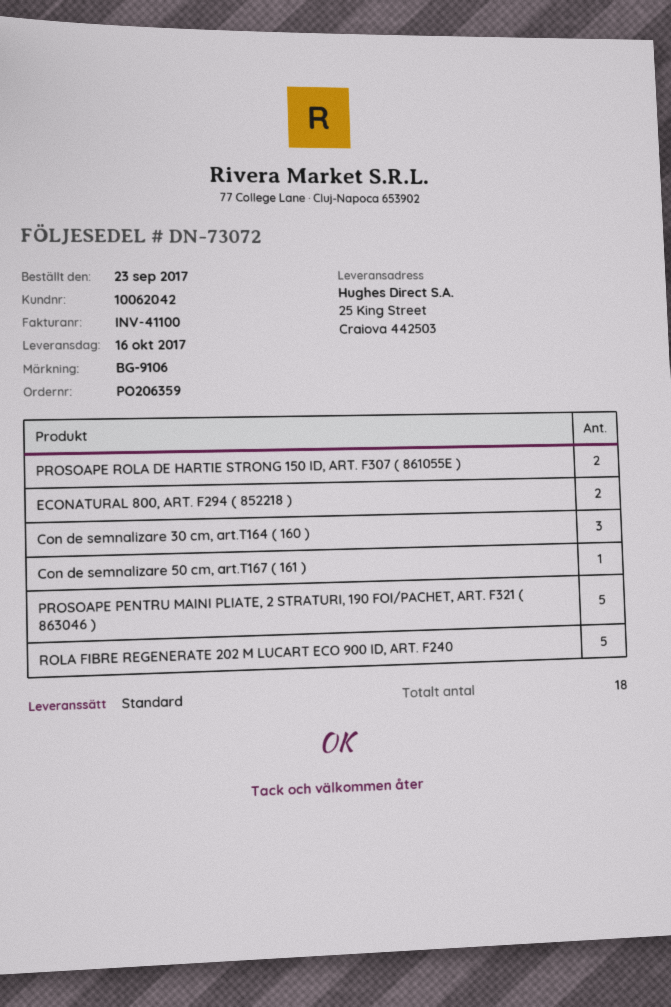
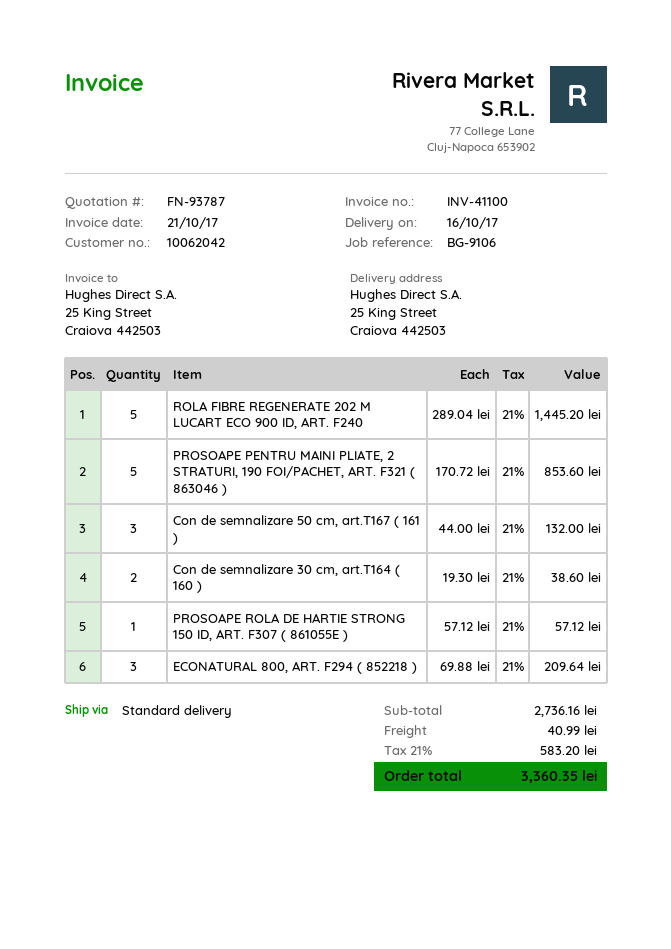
PROSOAPE ROLA DE HARTIE STRONG 150 ID, ART. F307 ( 861055E ): 2 -> 1
ECONATURAL 800, ART. F294 ( 852218 ): 2 -> 3
Con de semnalizare 30 cm, art.T164 ( 160 ): 3 -> 2
Con de semnalizare 50 cm, art.T167 ( 161 ): 1 -> 3

